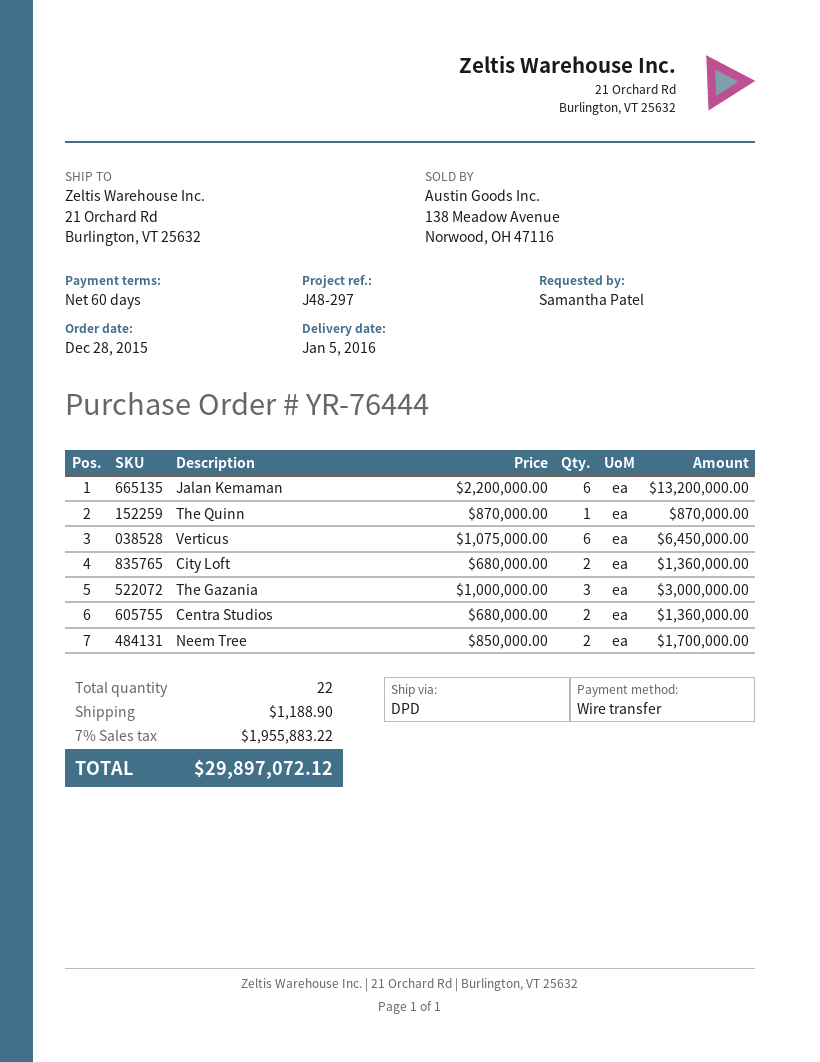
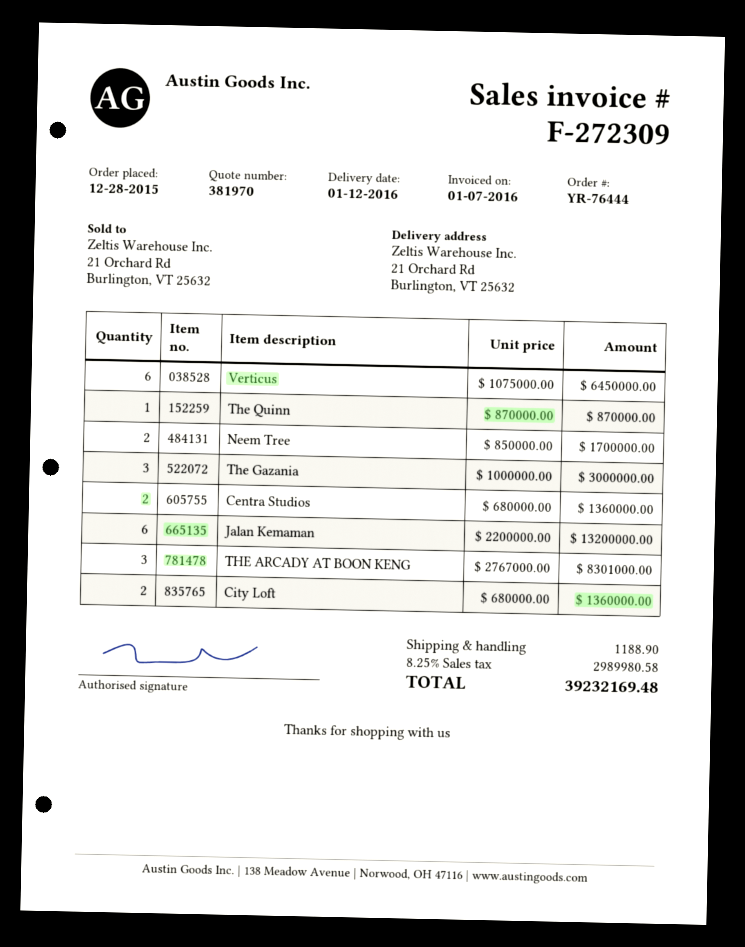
delivery date: 2016-01-05 -> 2016-01-12
THE ARCADY AT BOON KENG: none -> 3 x 2767000.00 = 8301000.00
tax: 7% = 1955883.22 -> 8.25% = 2989980.58
total: 29897072.12 -> 39232169.48

